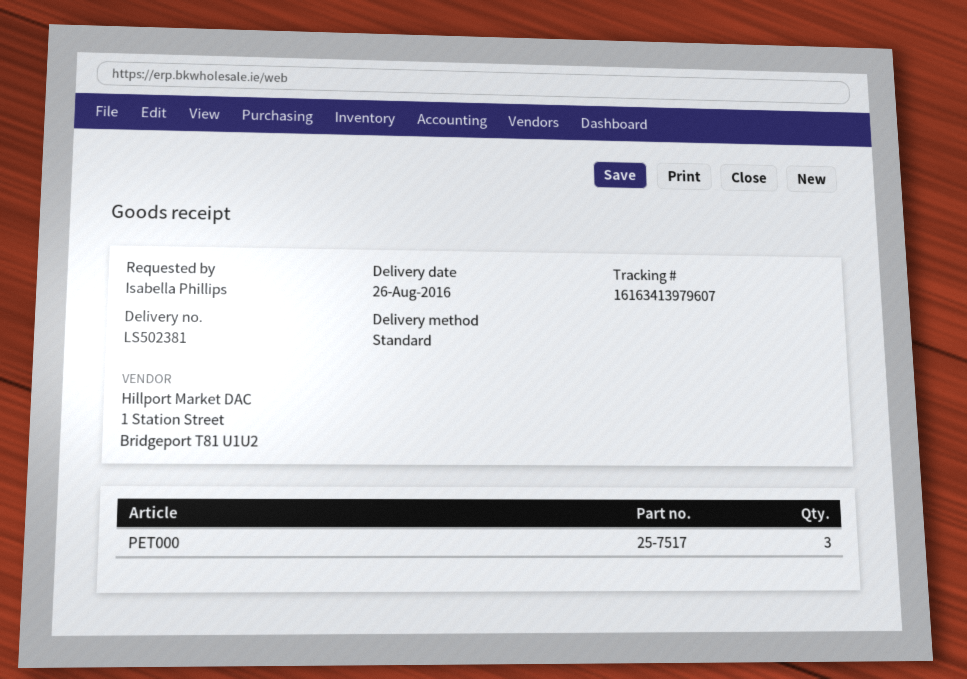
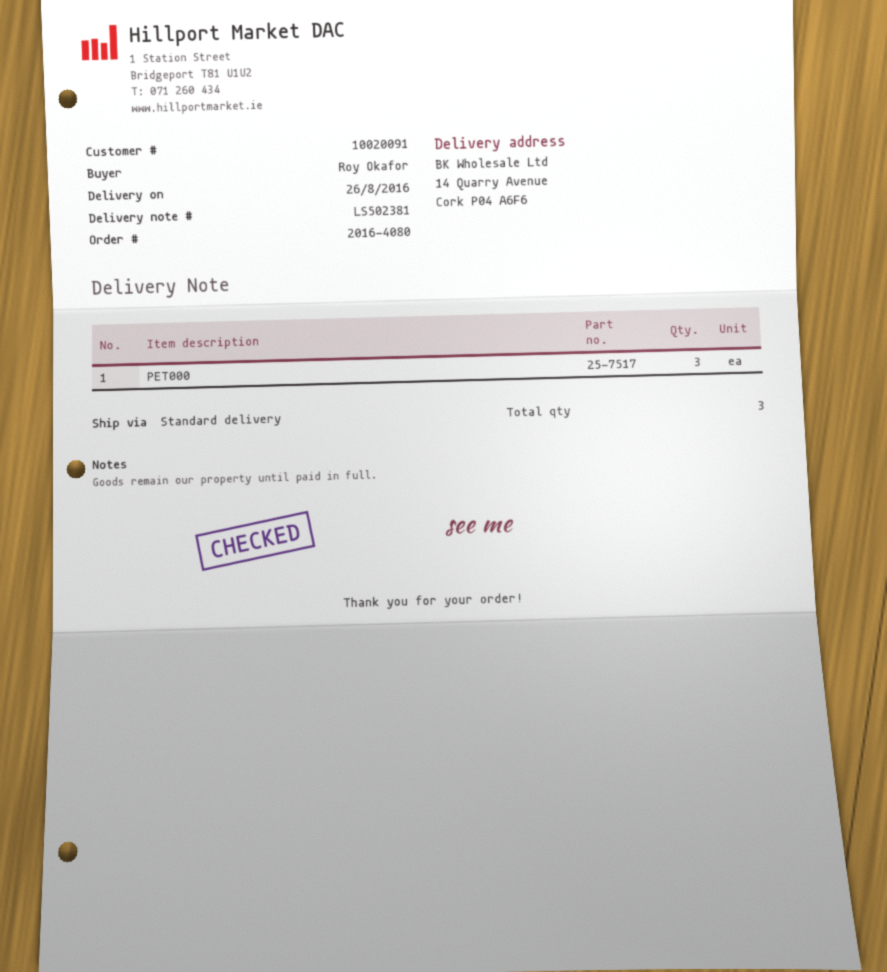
ordered by: Isabella Phillips -> Roy Okafor

